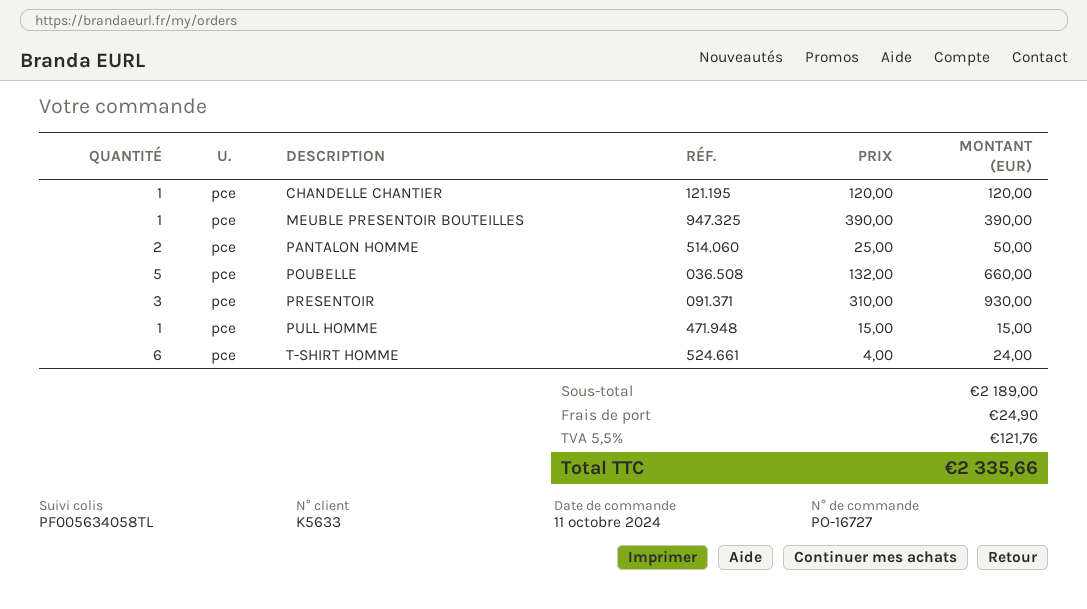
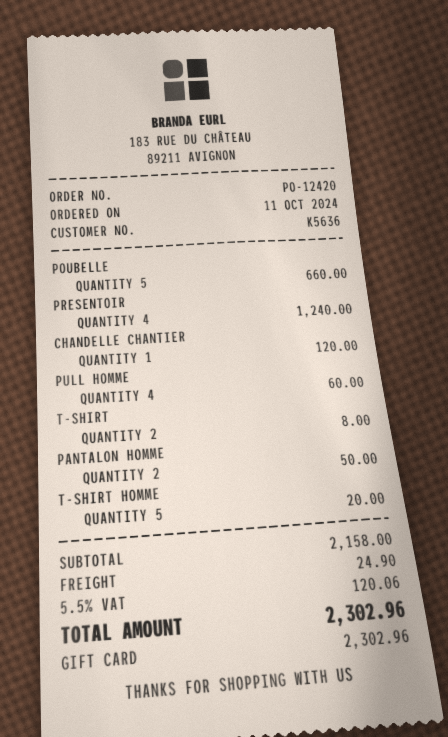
order number: PO-16727 -> PO-12420
customer number: K5633 -> K5636
MEUBLE PRESENTOIR BOUTEILLES: 1 for 390.00 -> none
PRESENTOIR: 3 for 930.00 -> 4 for 1240.00
PULL HOMME: 1 for 15.00 -> 4 for 60.00
T-SHIRT HOMME: 6 for 24.00 -> 5 for 20.00
T-SHIRT: none -> 2 for 8.00
subtotal: 2189.00 -> 2158.00
tax: 5.5% = 121.76 -> 5.5% = 120.06
total: 2335.66 -> 2302.96

